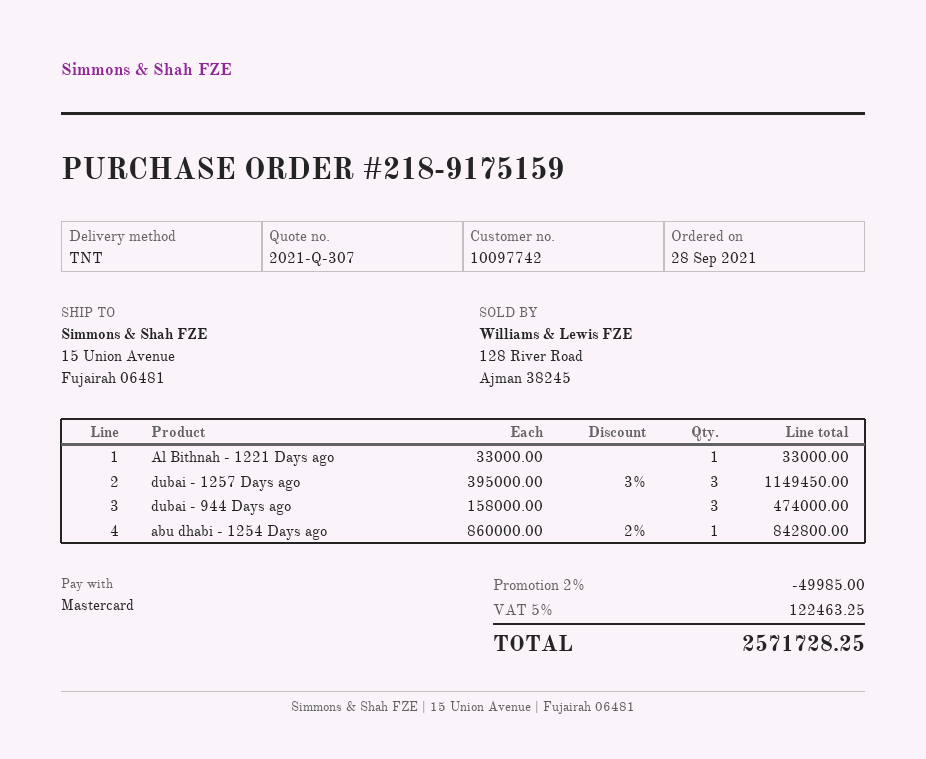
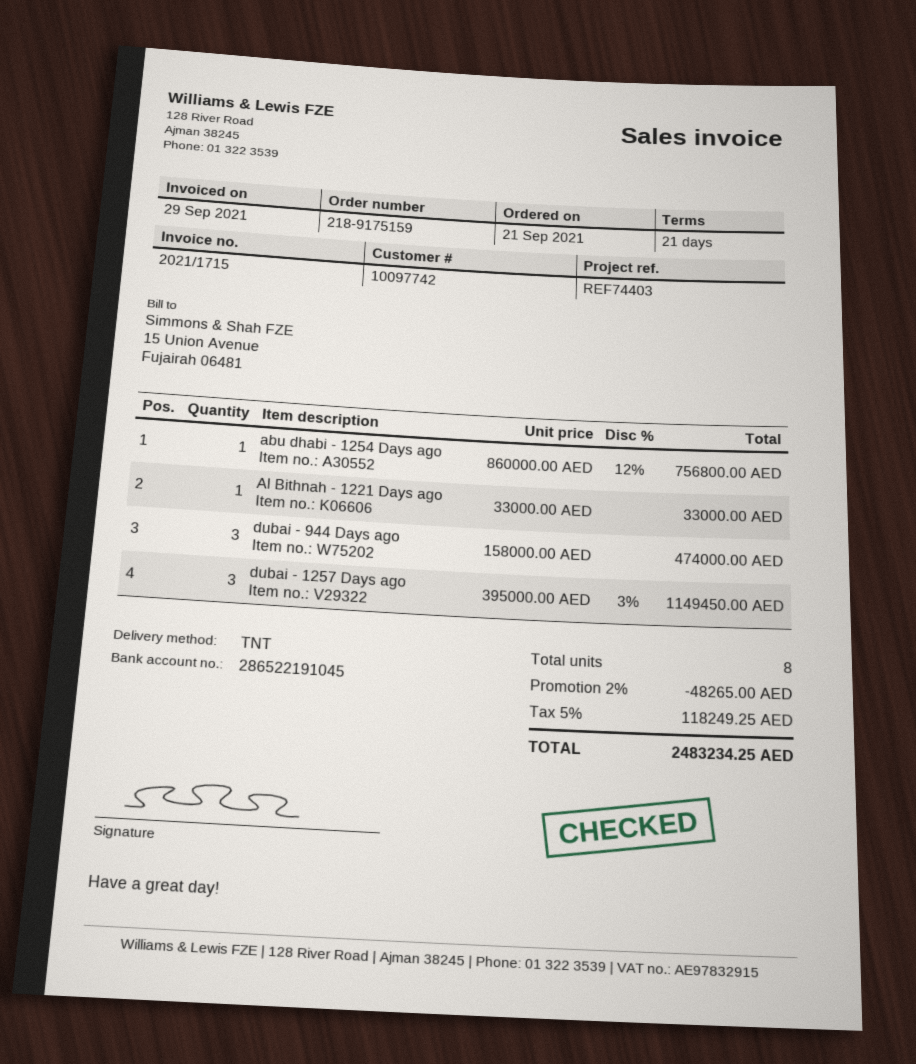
order date: 2021-09-28 -> 2021-09-21
abu dhabi - 1254 Days ago: 1 x 860000.00 - 2% = 842800.00 -> 1 x 860000.00 - 12% = 756800.00
discount: 2% = 49985.00 -> 2% = 48265.00
tax: 5% = 122463.25 -> 5% = 118249.25
total: 2571728.25 -> 2483234.25

